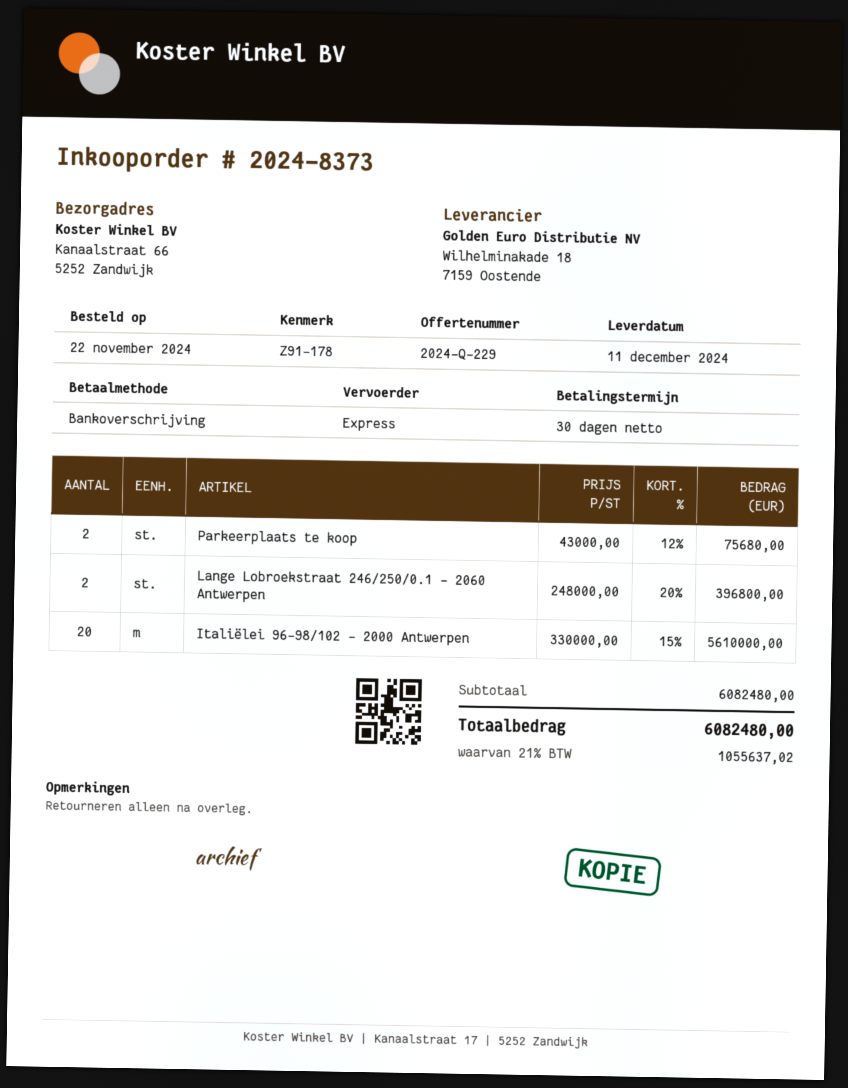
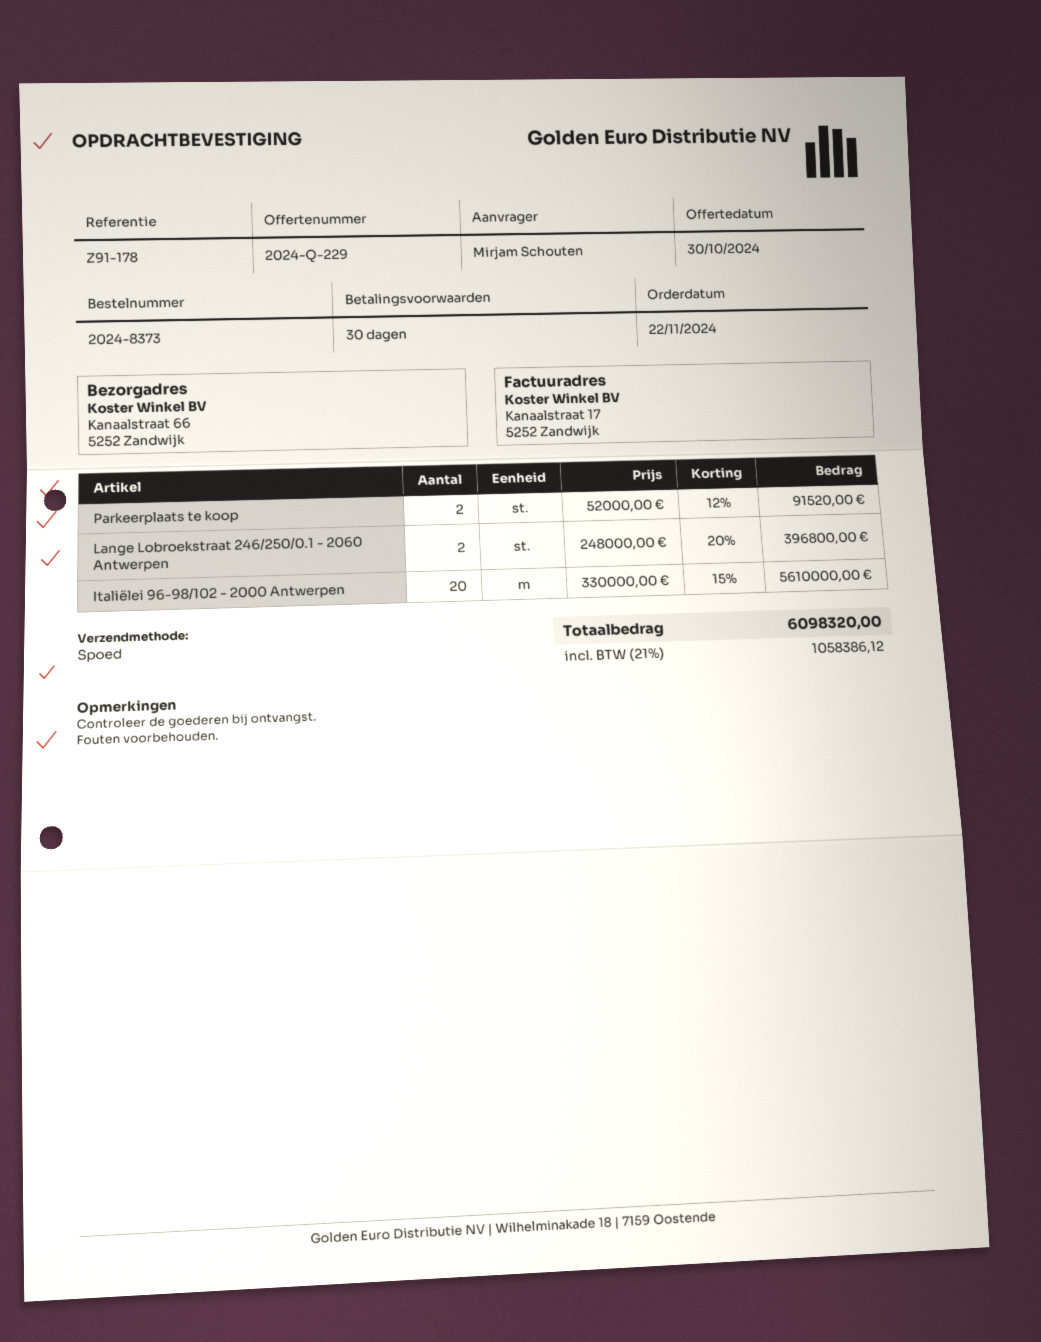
Parkeerplaats te koop: 2 x 43000.00 - 12% = 75680.00 -> 2 x 52000.00 - 12% = 91520.00
tax: 21% = 1055637.02 -> 21% = 1058386.12
total: 6082480.00 -> 6098320.00

